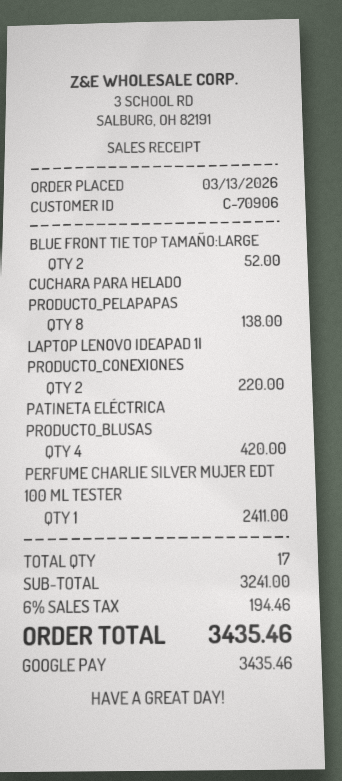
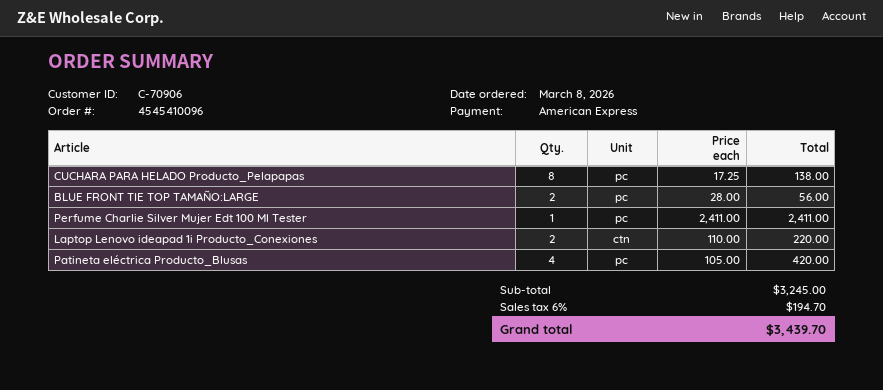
order date: 2026-03-13 -> 2026-03-08
payment method: Google Pay -> American Express
BLUE FRONT TIE TOP TAMAÑO:LARGE: 2 for 52.00 -> 2 for 56.00
subtotal: 3241.00 -> 3245.00
tax: 6% = 194.46 -> 6% = 194.70
total: 3435.46 -> 3439.70

